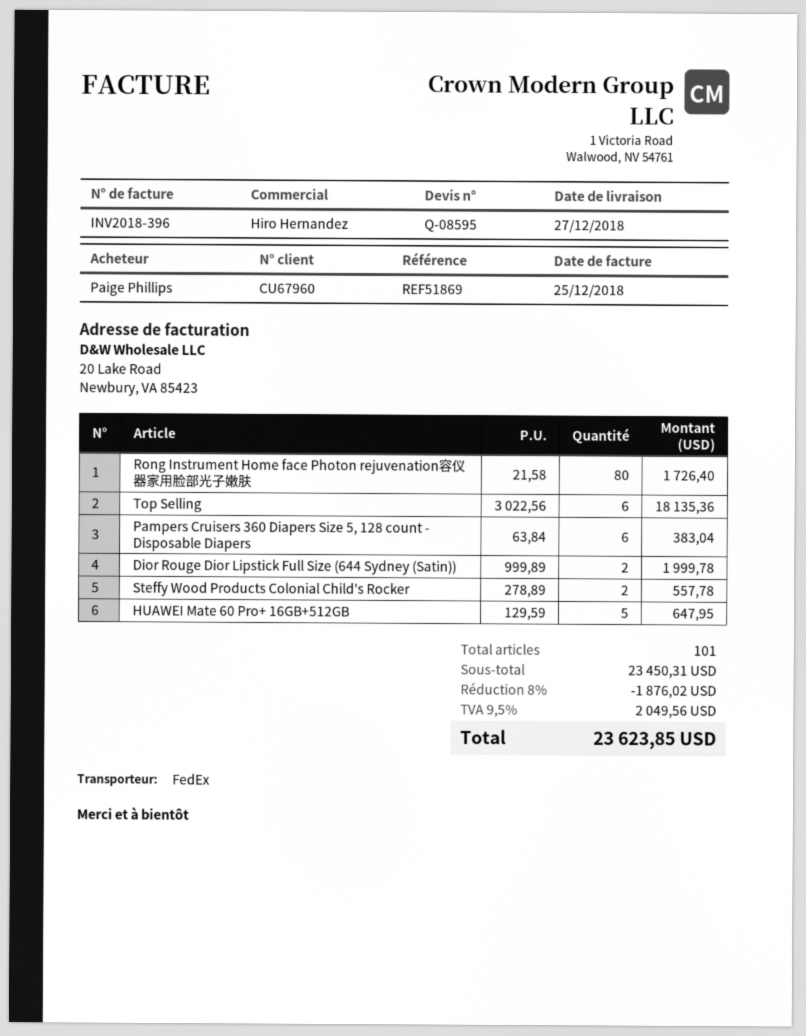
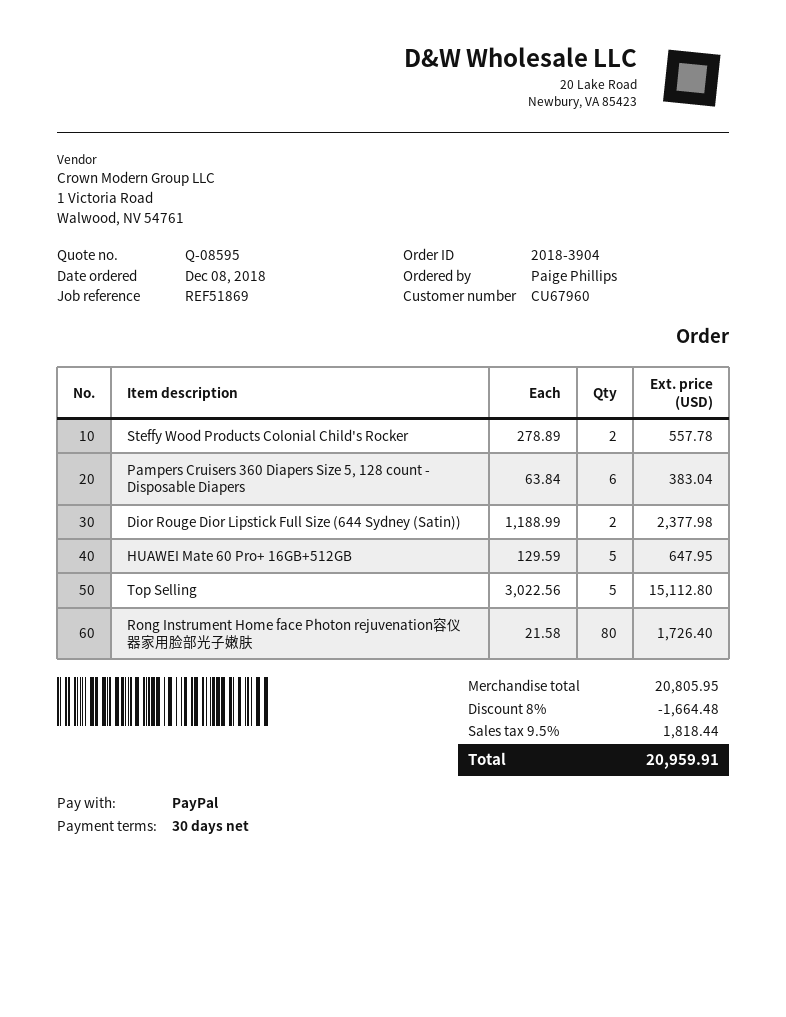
Top Selling: 6 x 3022.56 = 18135.36 -> 5 x 3022.56 = 15112.80
Dior Rouge Dior Lipstick Full Size (644 Sydney (Satin)): 2 x 999.89 = 1999.78 -> 2 x 1188.99 = 2377.98
subtotal: 23450.31 -> 20805.95
discount: 8% = 1876.02 -> 8% = 1664.48
tax: 9.5% = 2049.56 -> 9.5% = 1818.44
total: 23623.85 -> 20959.91

